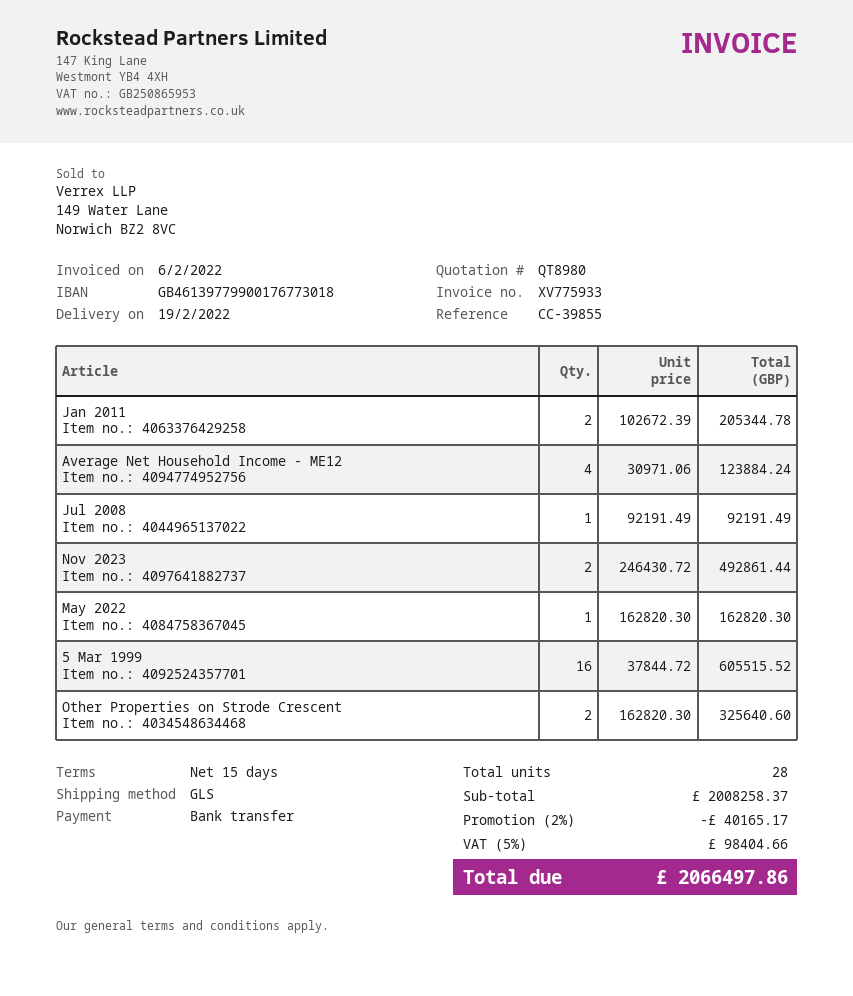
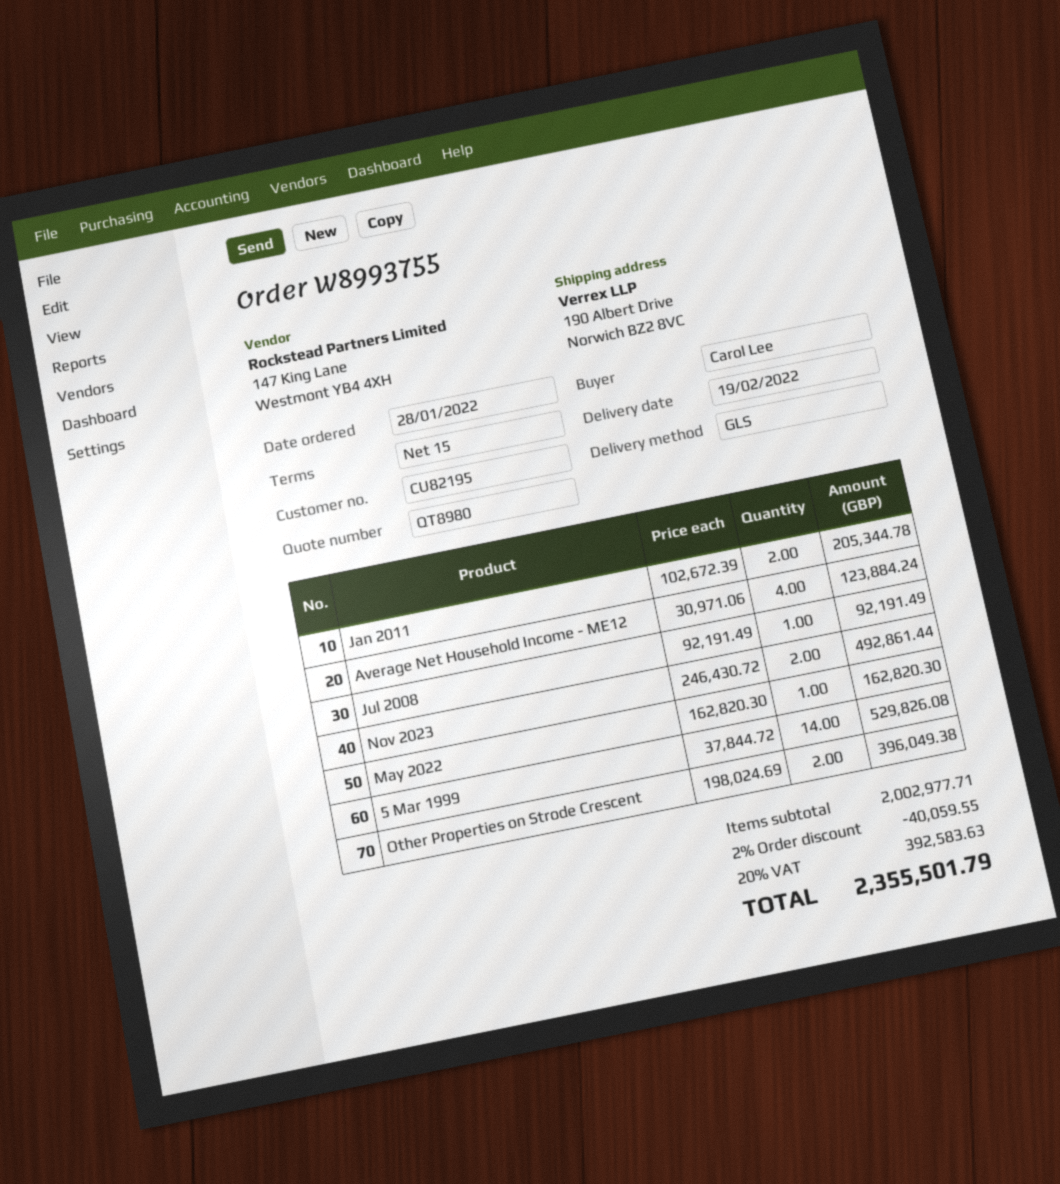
5 Mar 1999: 16 x 37844.72 = 605515.52 -> 14 x 37844.72 = 529826.08
Other Properties on Strode Crescent: 2 x 162820.30 = 325640.60 -> 2 x 198024.69 = 396049.38
subtotal: 2008258.37 -> 2002977.71
discount: 2% = 40165.17 -> 2% = 40059.55
tax: 5% = 98404.66 -> 20% = 392583.63
total: 2066497.86 -> 2355501.79

